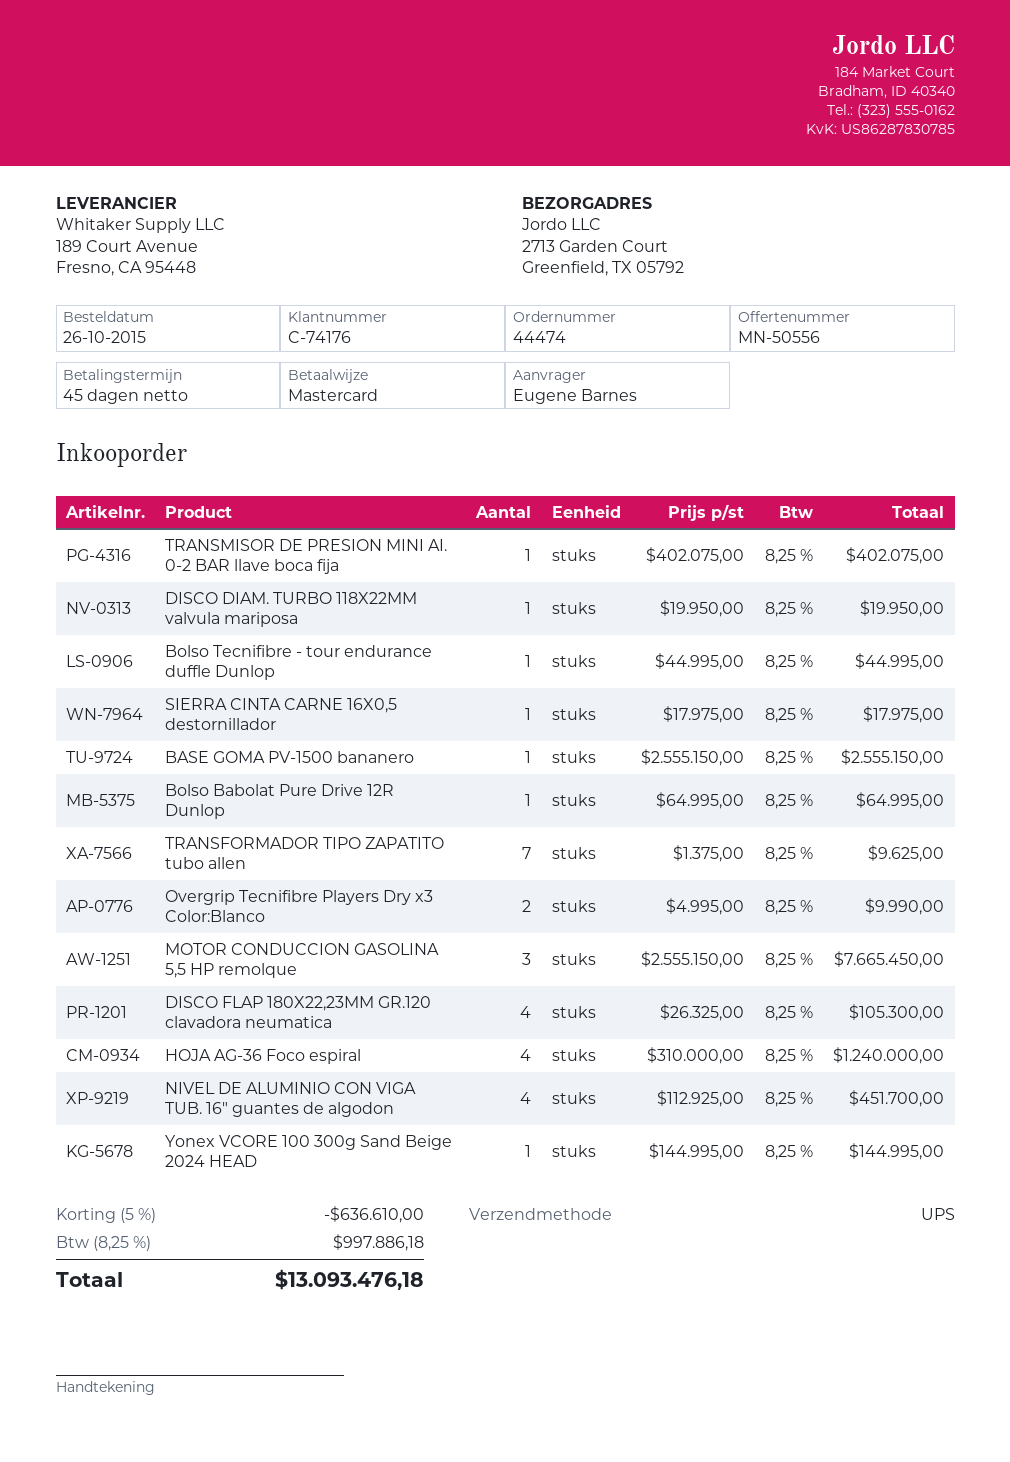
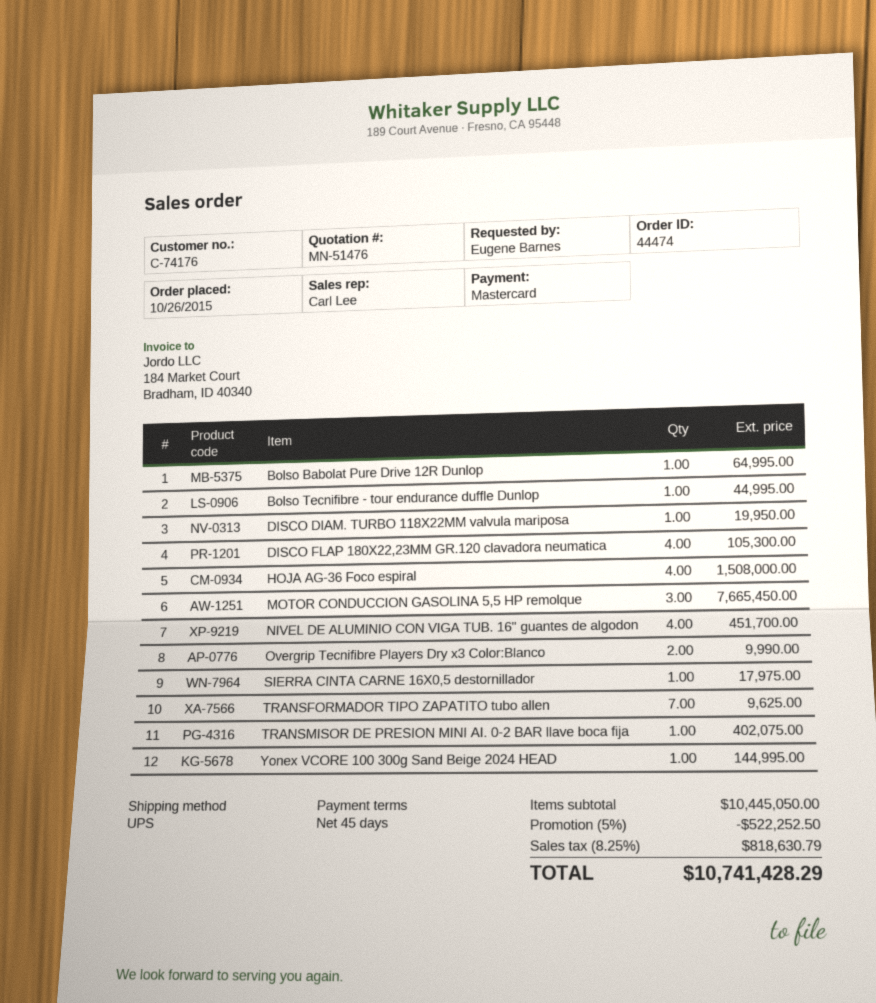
quote number: MN-50556 -> MN-51476
BASE GOMA PV-1500 bananero: 1 for 2555150.00 -> none
HOJA AG-36 Foco espiral: 4 for 1240000.00 -> 4 for 1508000.00
discount: 5% = 636610.00 -> 5% = 522252.50
tax: 8.25% = 997886.18 -> 8.25% = 818630.79
total: 13093476.18 -> 10741428.29

